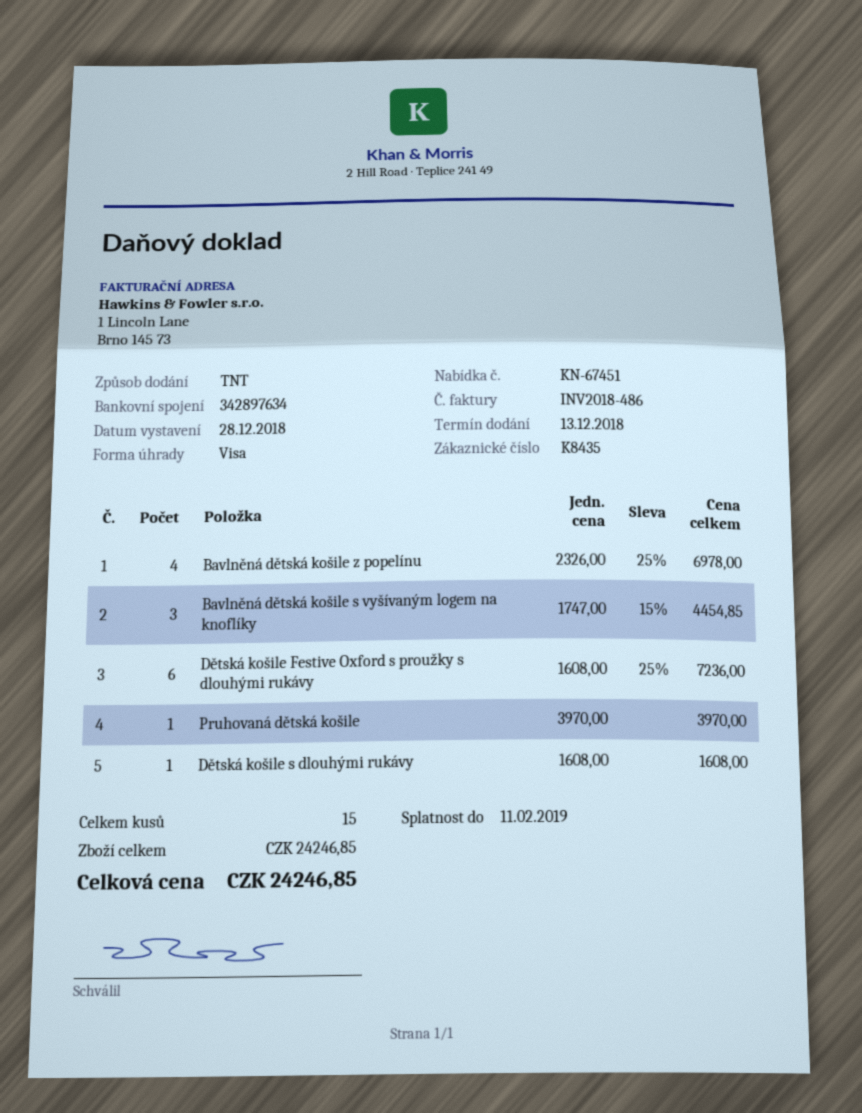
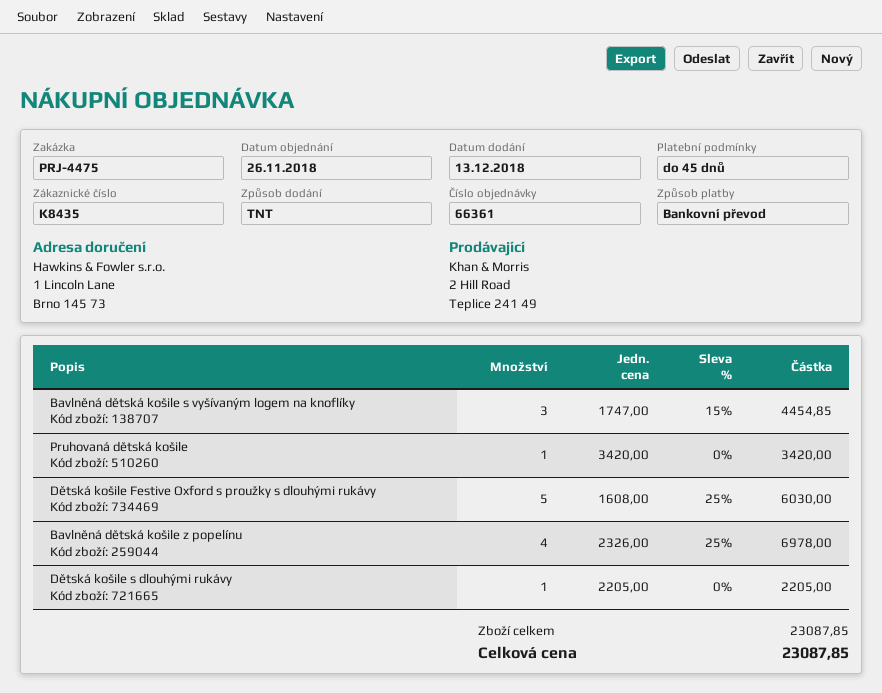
payment method: Visa -> bank transfer
Dětská košile Festive Oxford s proužky s dlouhými rukávy: 6 x 1608.00 - 25% = 7236.00 -> 5 x 1608.00 - 25% = 6030.00
Pruhovaná dětská košile: 1 x 3970.00 = 3970.00 -> 1 x 3420.00 = 3420.00
Dětská košile s dlouhými rukávy: 1 x 1608.00 = 1608.00 -> 1 x 2205.00 = 2205.00
subtotal: 24246.85 -> 23087.85
total: 24246.85 -> 23087.85

